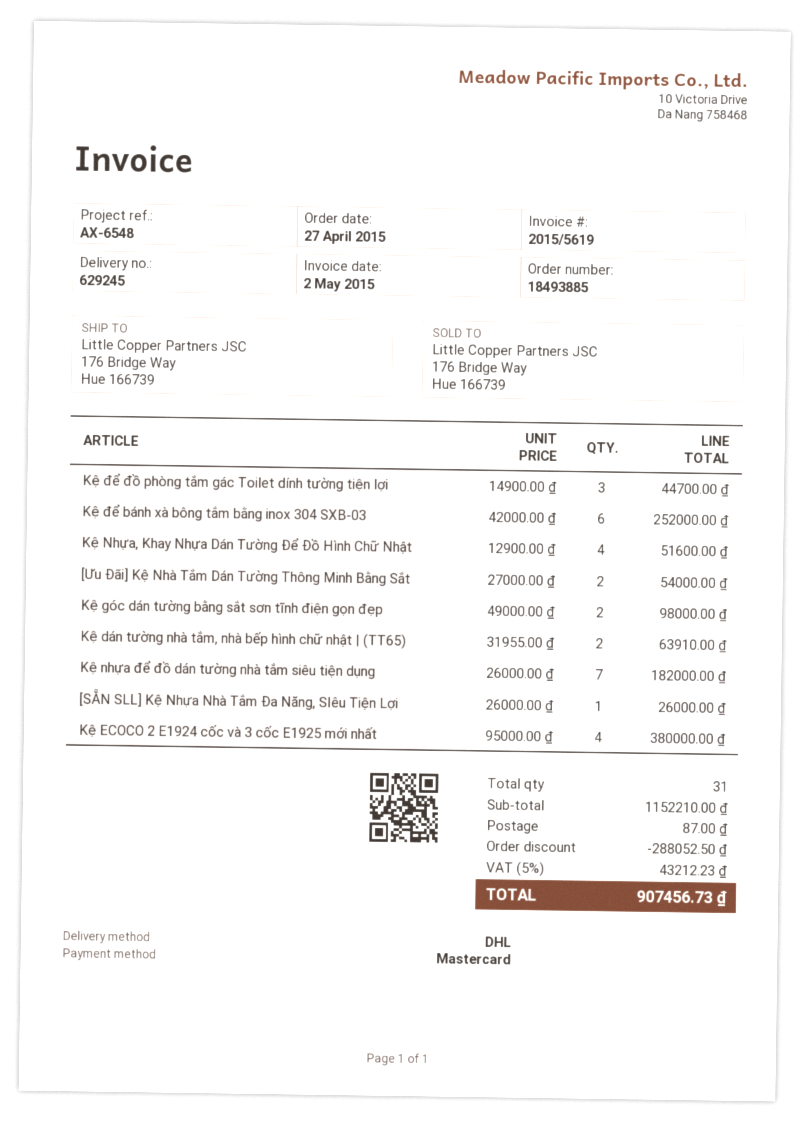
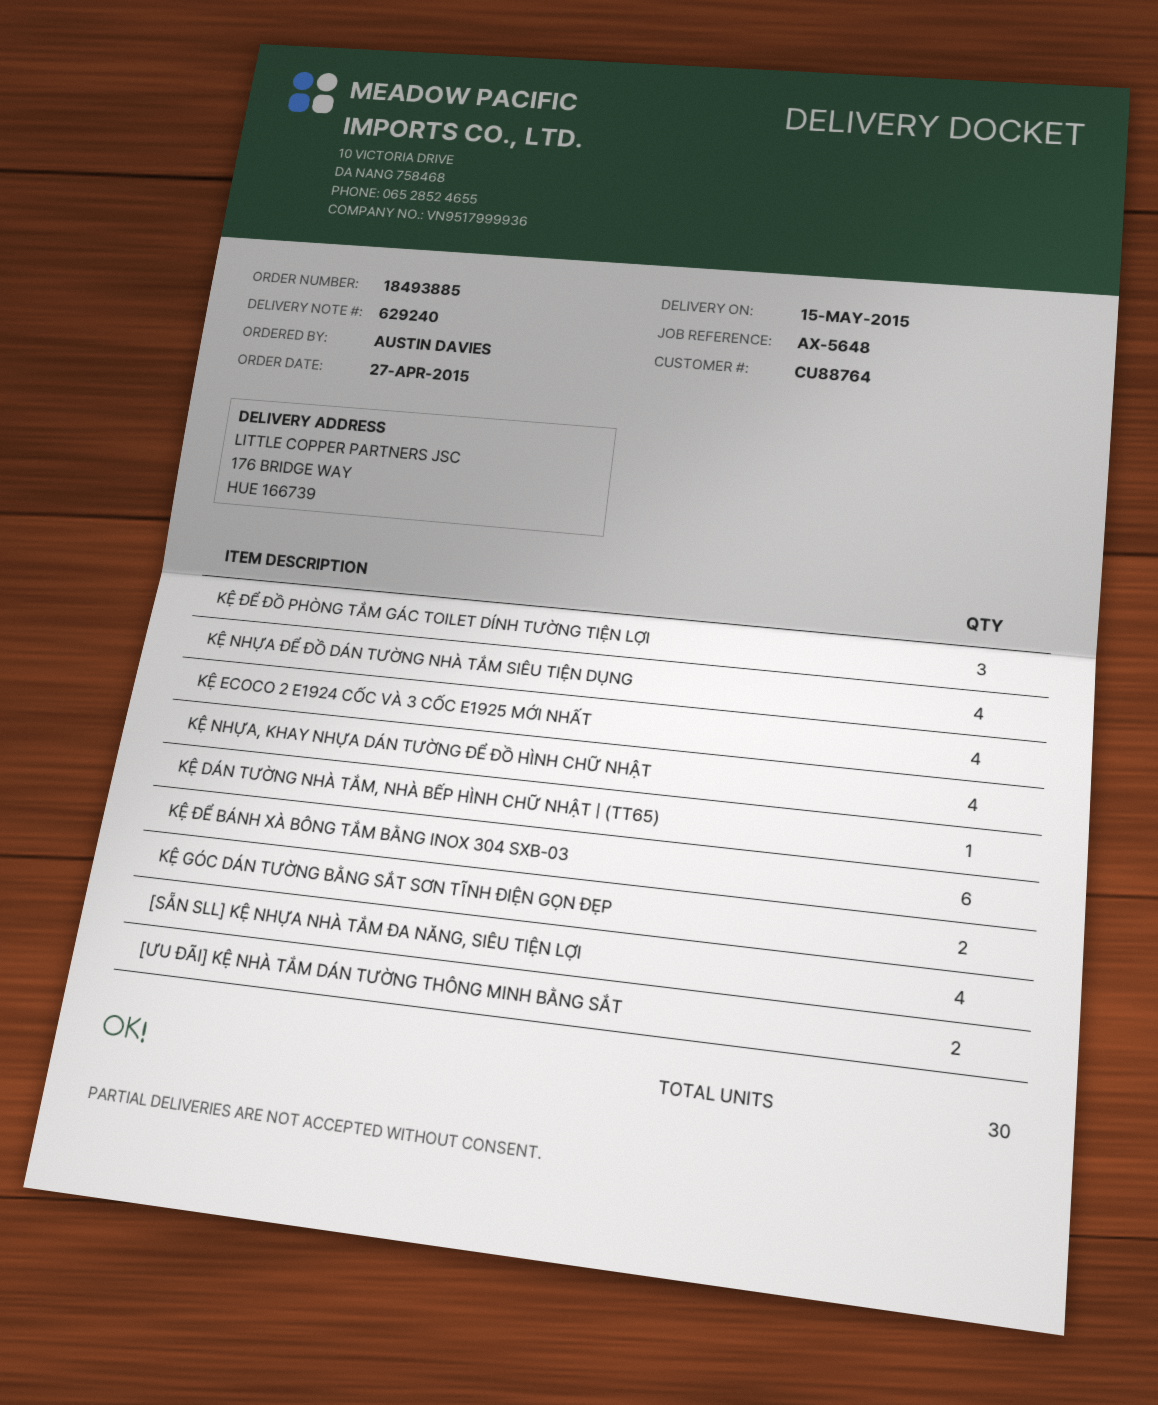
delivery note number: 629245 -> 629240
reference: AX-6548 -> AX-5648
Kệ dán tường nhà tắm, nhà bếp hình chữ nhật | (TT65): 2 -> 1
Kệ nhựa để đồ dán tường nhà tắm siêu tiện dụng: 7 -> 4
[SẴN SLL] Kệ Nhựa Nhà Tắm Đa Năng, SIêu Tiện Lợi: 1 -> 4
total quantity: 31 -> 30

